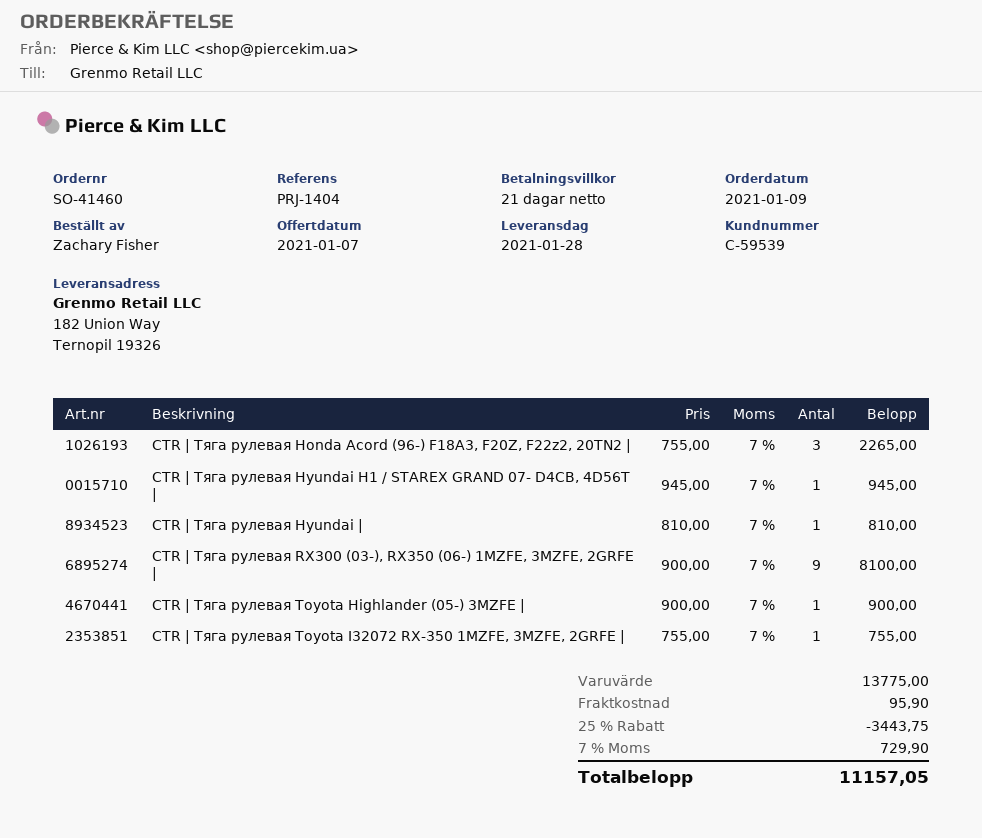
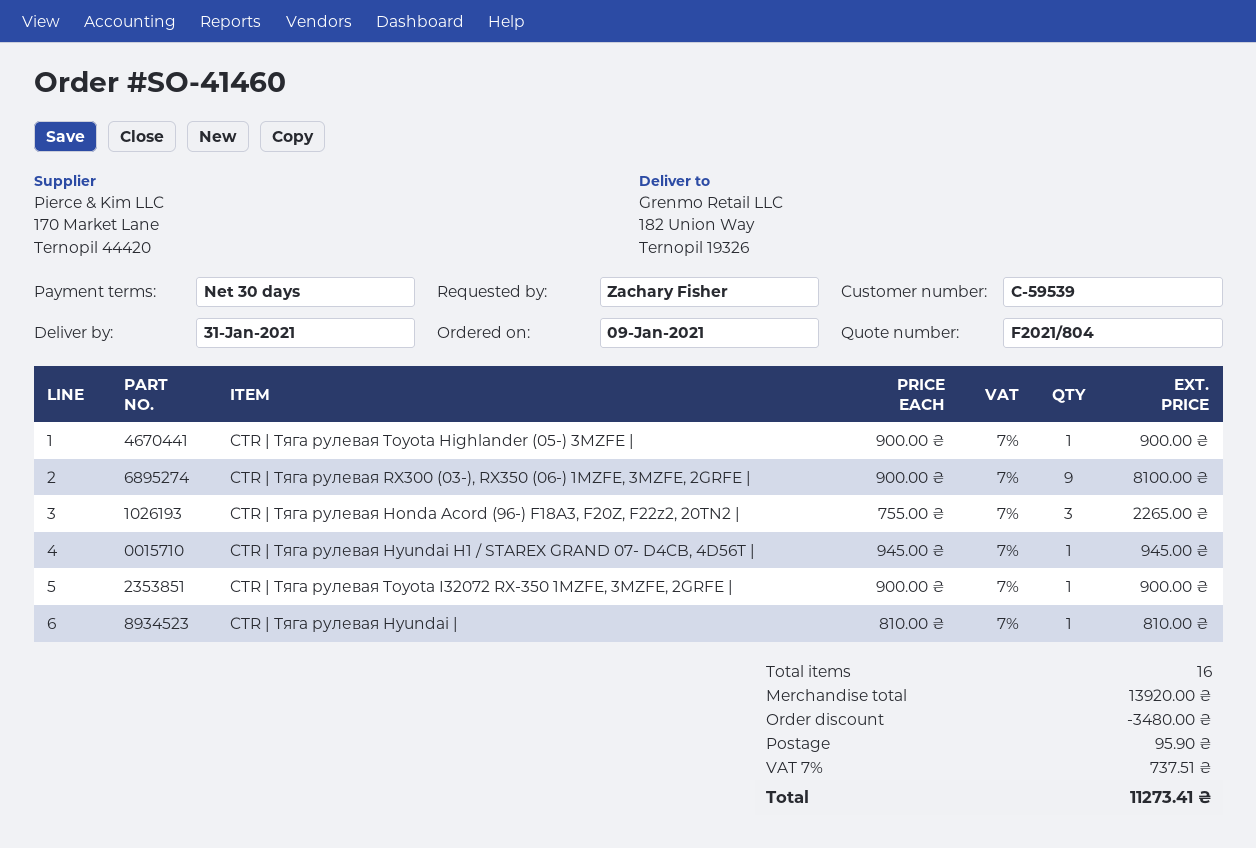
delivery date: 2021-01-28 -> 2021-01-31
payment terms: 21 days -> 30 days
CTR | Тяга рулевая Toyota I32072 RX-350 1MZFE, 3MZFE, 2GRFE |: 1 x 755.00 = 755.00 -> 1 x 900.00 = 900.00
subtotal: 13775.00 -> 13920.00
discount: 3443.75 -> 3480.00
tax: 7% = 729.90 -> 7% = 737.51
total: 11157.05 -> 11273.41

